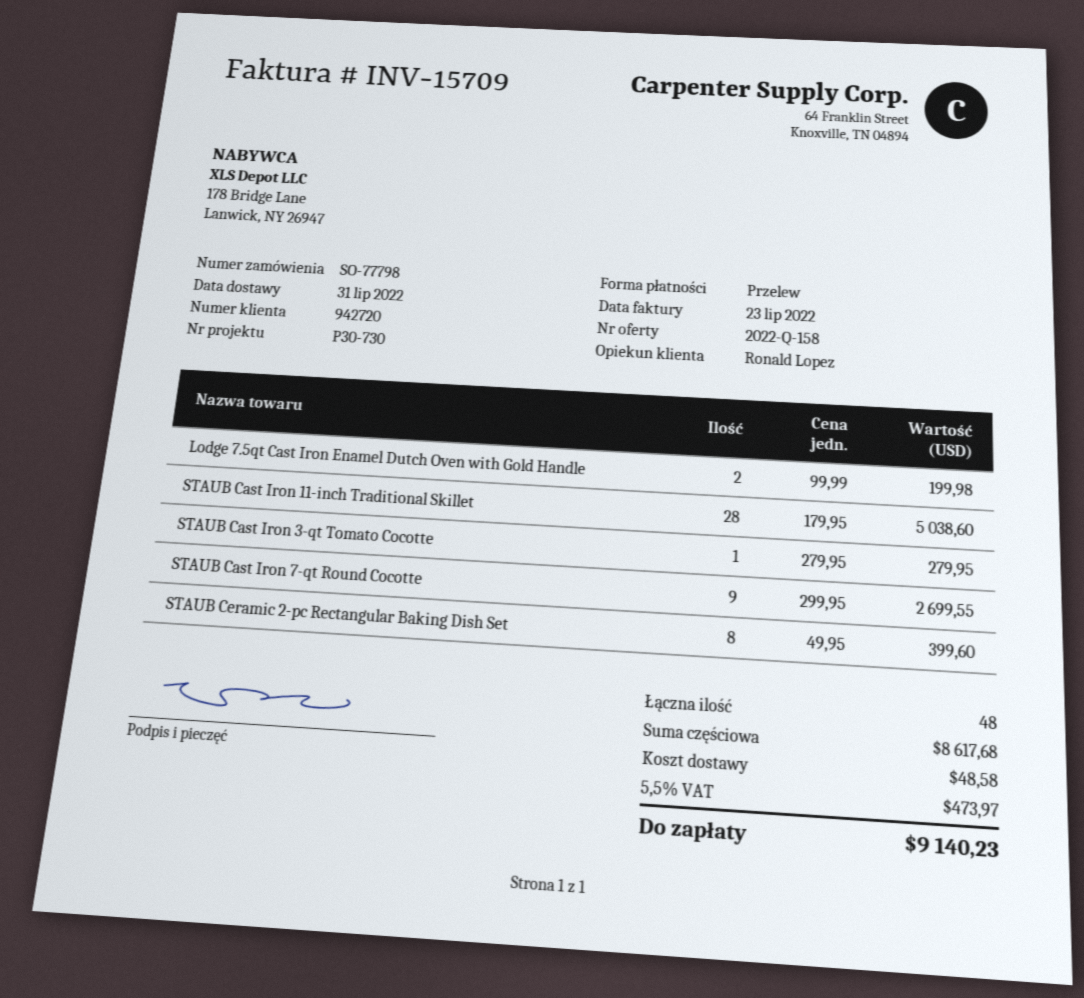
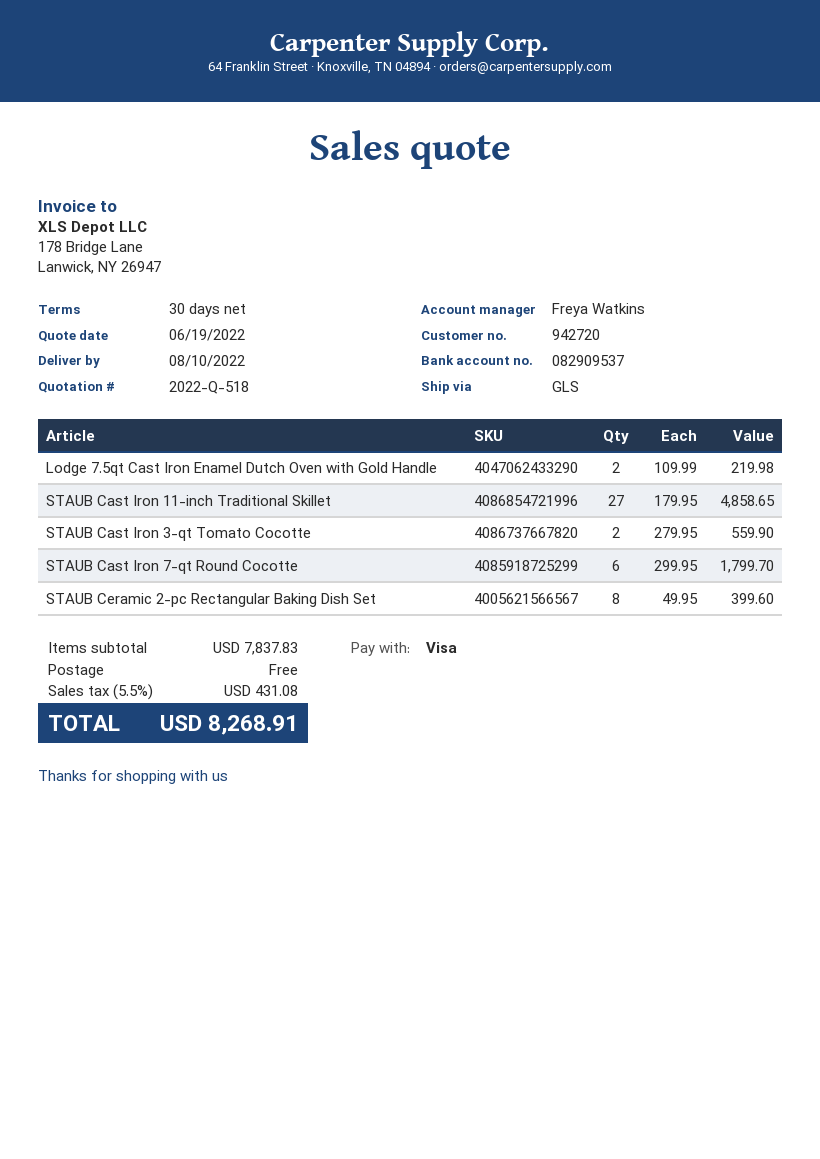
quote number: 2022-Q-158 -> 2022-Q-518
delivery date: 2022-07-31 -> 2022-08-10
sales rep: Ronald Lopez -> Freya Watkins
payment method: bank transfer -> Visa
Lodge 7.5qt Cast Iron Enamel Dutch Oven with Gold Handle: 2 x 99.99 = 199.98 -> 2 x 109.99 = 219.98
STAUB Cast Iron 11-inch Traditional Skillet: 28 x 179.95 = 5038.60 -> 27 x 179.95 = 4858.65
STAUB Cast Iron 3-qt Tomato Cocotte: 1 x 279.95 = 279.95 -> 2 x 279.95 = 559.90
STAUB Cast Iron 7-qt Round Cocotte: 9 x 299.95 = 2699.55 -> 6 x 299.95 = 1799.70
subtotal: 8617.68 -> 7837.83
shipping: 48.58 -> 0.00
tax: 5.5% = 473.97 -> 5.5% = 431.08
total: 9140.23 -> 8268.91

